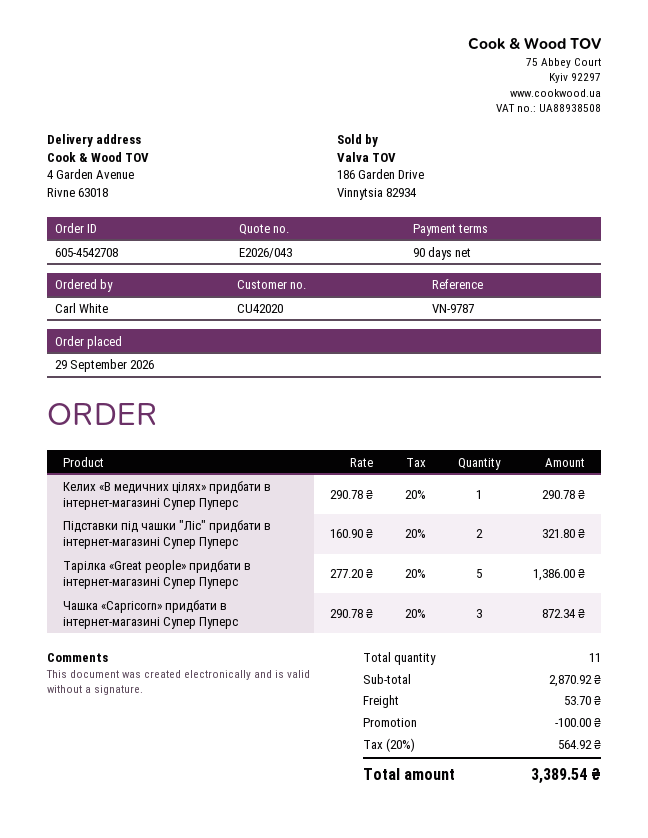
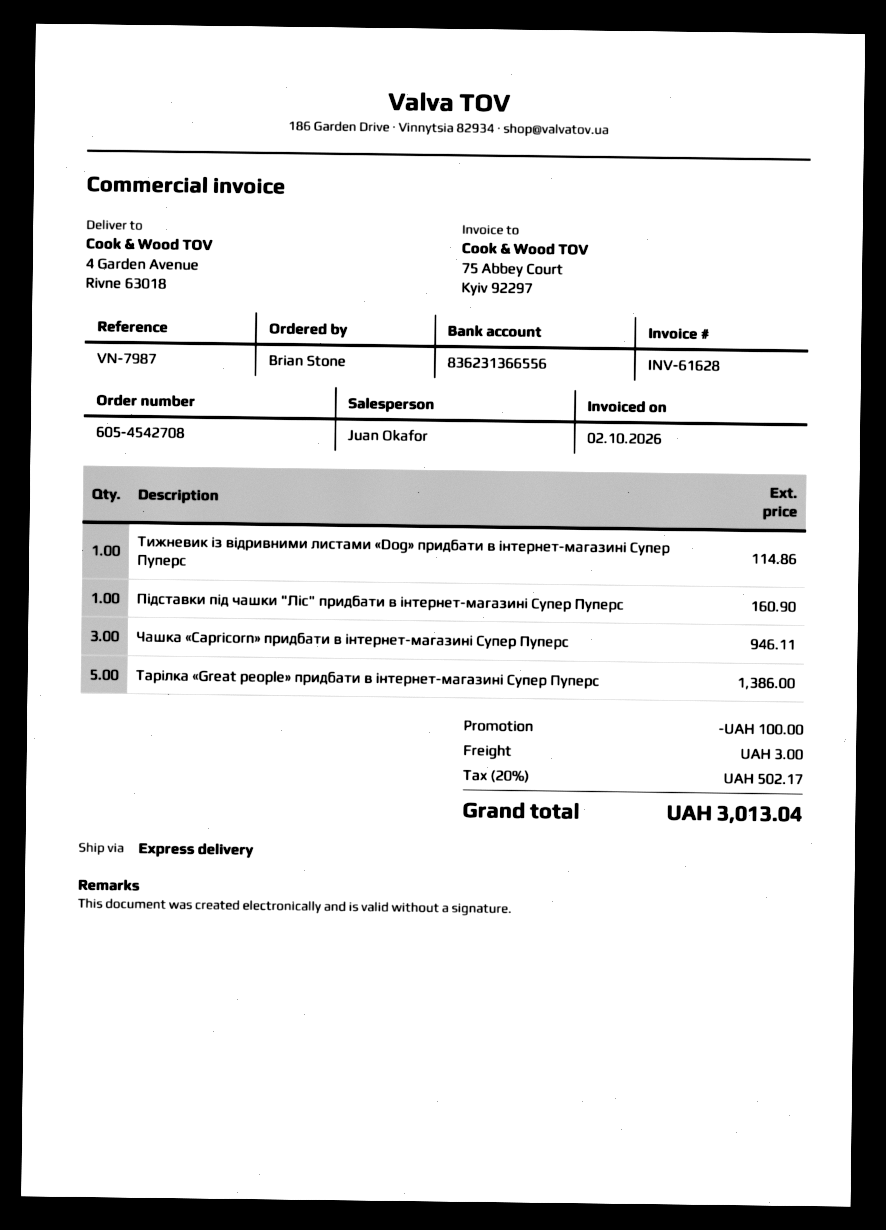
reference: VN-9787 -> VN-7987
ordered by: Carl White -> Brian Stone
Келих «В медичних цілях» придбати в інтернет-магазині Супер Пуперс: 1 for 290.78 -> none
Підставки під чашки "Ліс" придбати в інтернет-магазині Супер Пуперс: 2 for 321.80 -> 1 for 160.90
Чашка «Capricorn» придбати в інтернет-магазині Супер Пуперс: 3 for 872.34 -> 3 for 946.11
Тижневик із відривними листами «Dog» придбати в інтернет-магазині Супер Пуперс: none -> 1 for 114.86
shipping: 53.70 -> 3.00
tax: 20% = 564.92 -> 20% = 502.17
total: 3389.54 -> 3013.04

